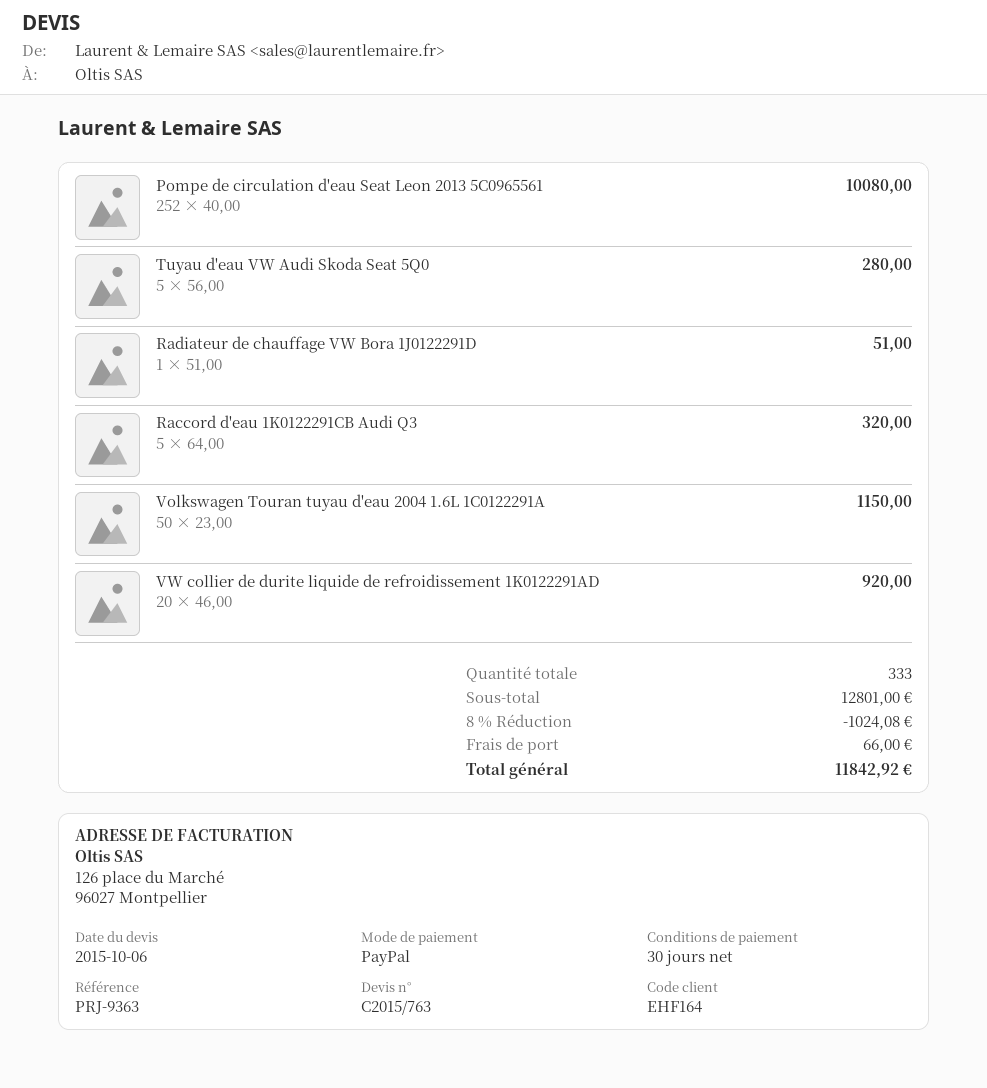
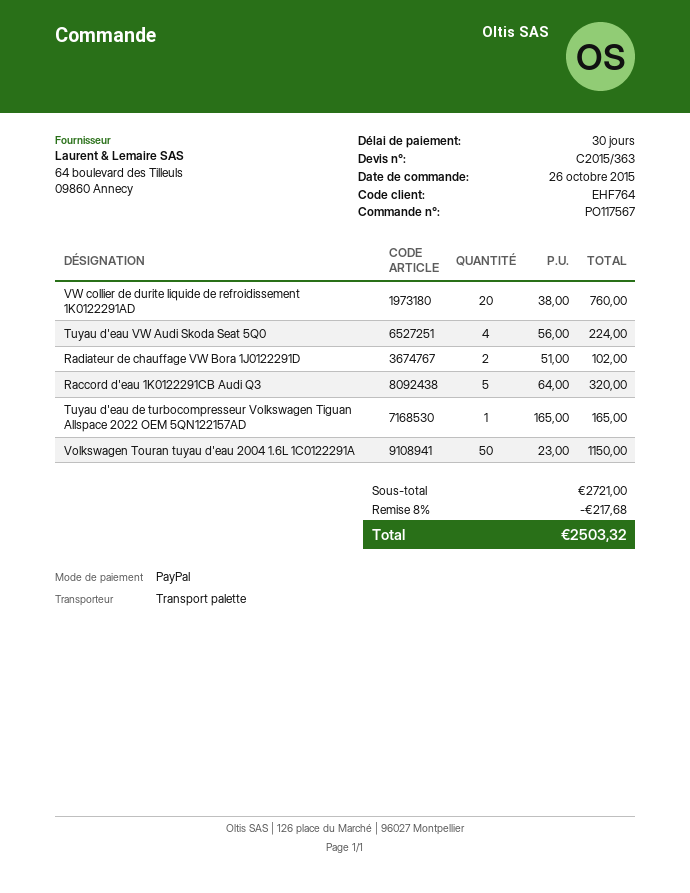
quote number: C2015/763 -> C2015/363
customer number: EHF164 -> EHF764
Pompe de circulation d'eau Seat Leon 2013 5C0965561: 252 x 40.00 = 10080.00 -> none
Tuyau d'eau VW Audi Skoda Seat 5Q0: 5 x 56.00 = 280.00 -> 4 x 56.00 = 224.00
Radiateur de chauffage VW Bora 1J0122291D: 1 x 51.00 = 51.00 -> 2 x 51.00 = 102.00
VW collier de durite liquide de refroidissement 1K0122291AD: 20 x 46.00 = 920.00 -> 20 x 38.00 = 760.00
Tuyau d'eau de turbocompresseur Volkswagen Tiguan Allspace 2022 OEM 5QN122157AD: none -> 1 x 165.00 = 165.00
subtotal: 12801.00 -> 2721.00
discount: 8% = 1024.08 -> 8% = 217.68
shipping: 66.00 -> none
total: 11842.92 -> 2503.32

